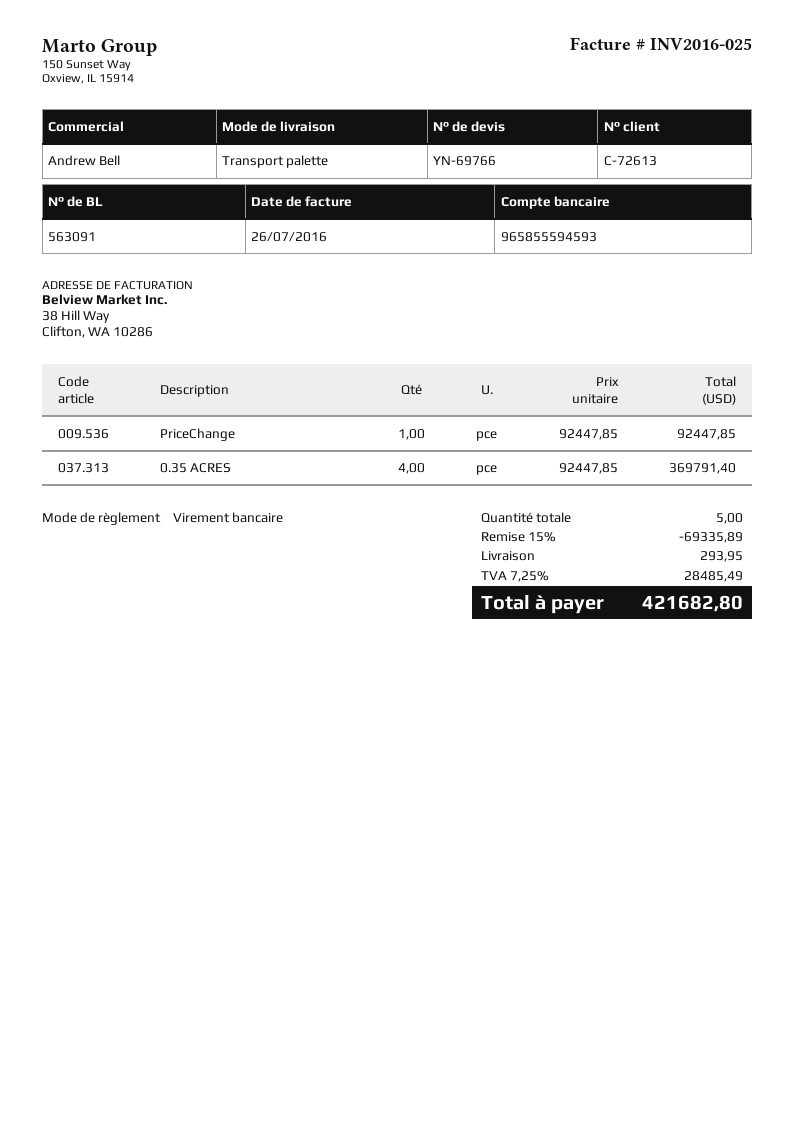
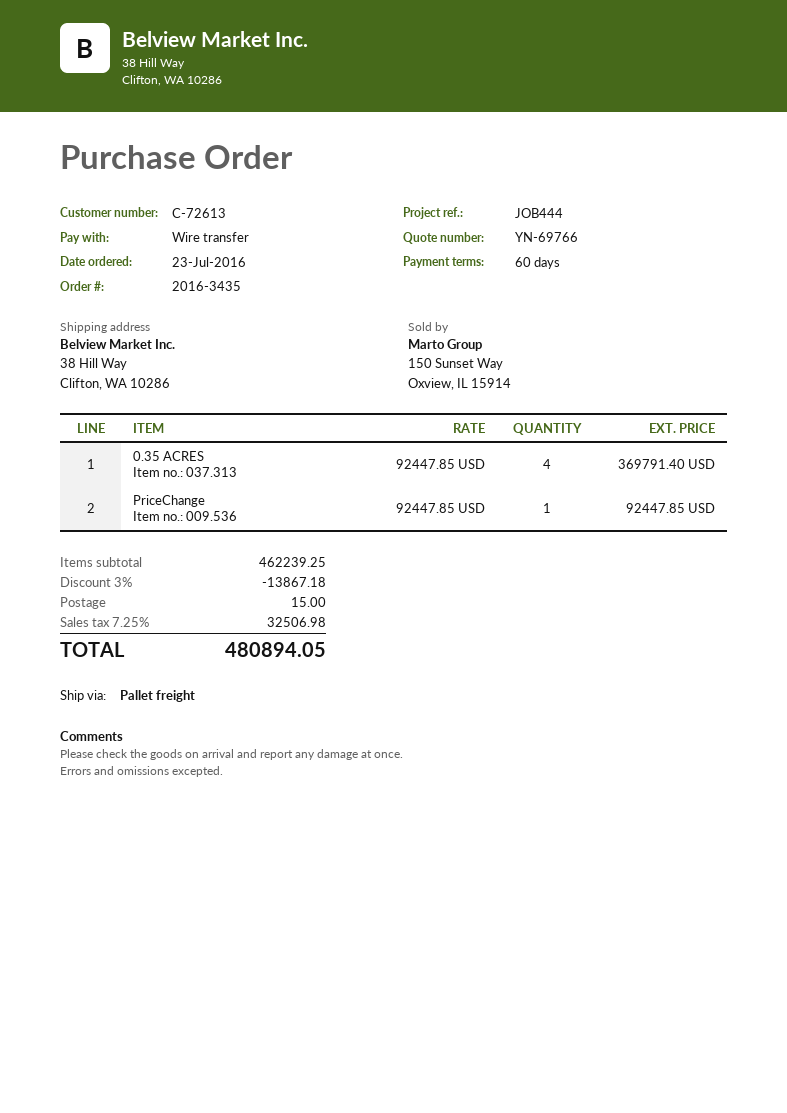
discount: 15% = 69335.89 -> 3% = 13867.18
shipping: 293.95 -> 15.00
tax: 7.25% = 28485.49 -> 7.25% = 32506.98
total: 421682.80 -> 480894.05

